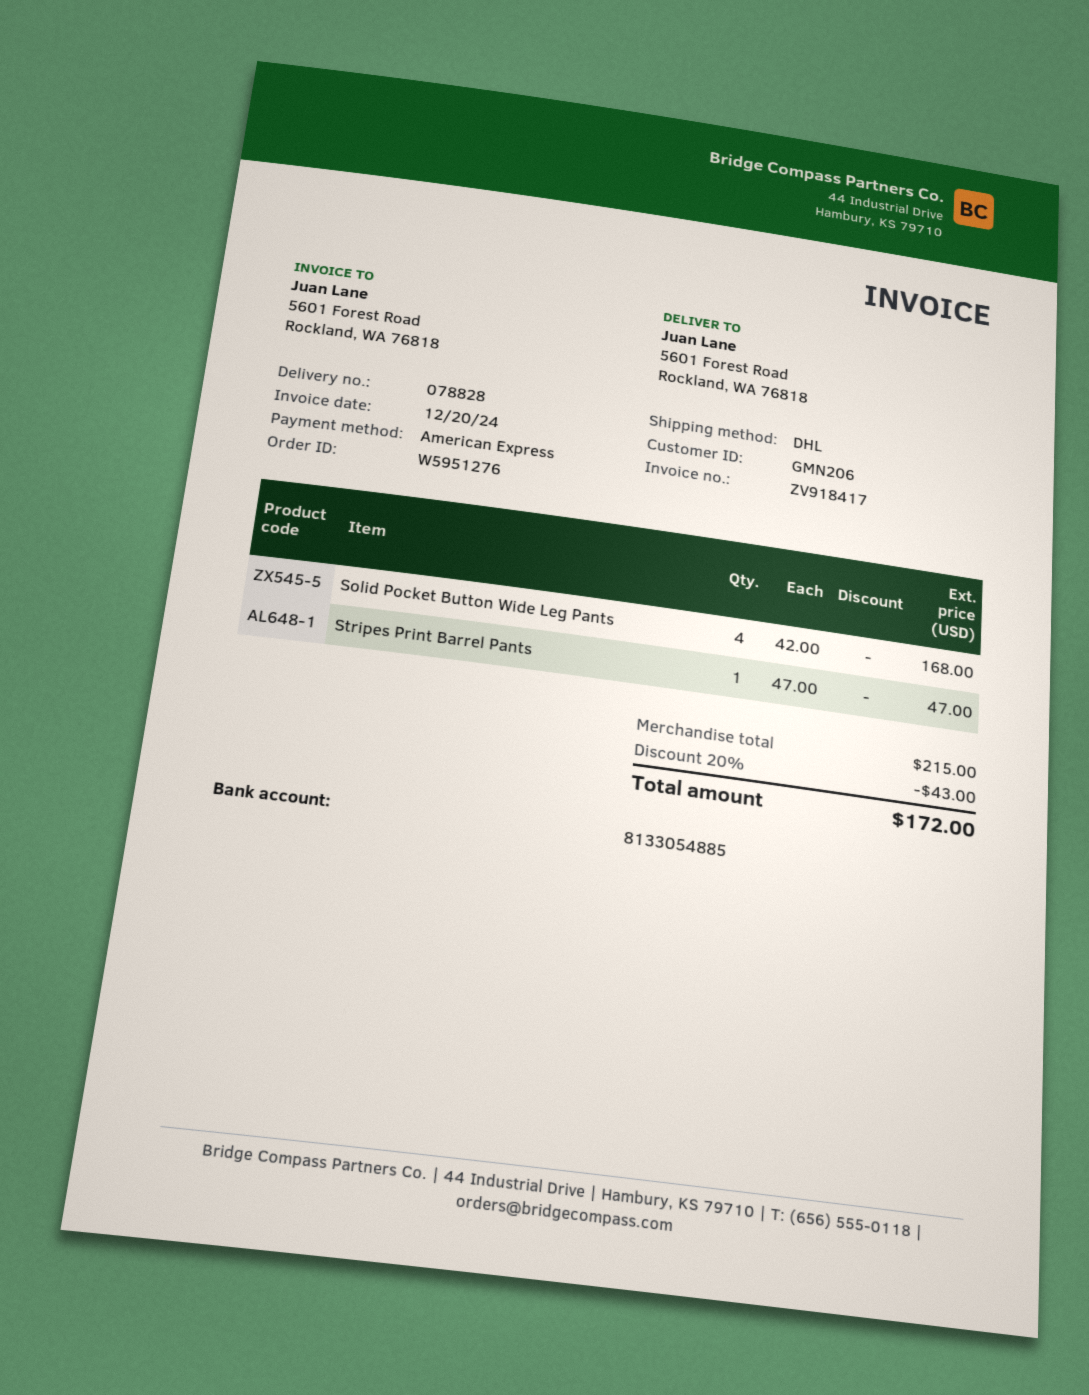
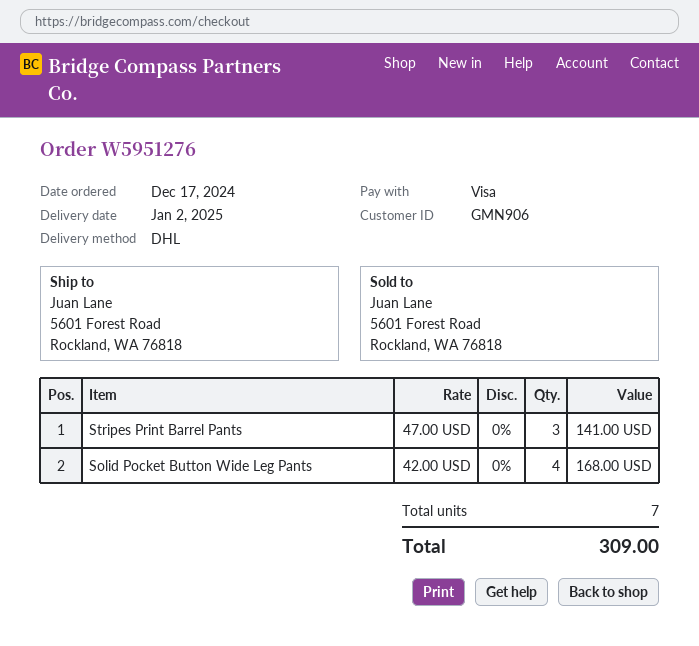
customer number: GMN206 -> GMN906
payment method: American Express -> Visa
Stripes Print Barrel Pants: 1 x 47.00 = 47.00 -> 3 x 47.00 = 141.00
discount: 20% = 43.00 -> none
total: 172.00 -> 309.00

